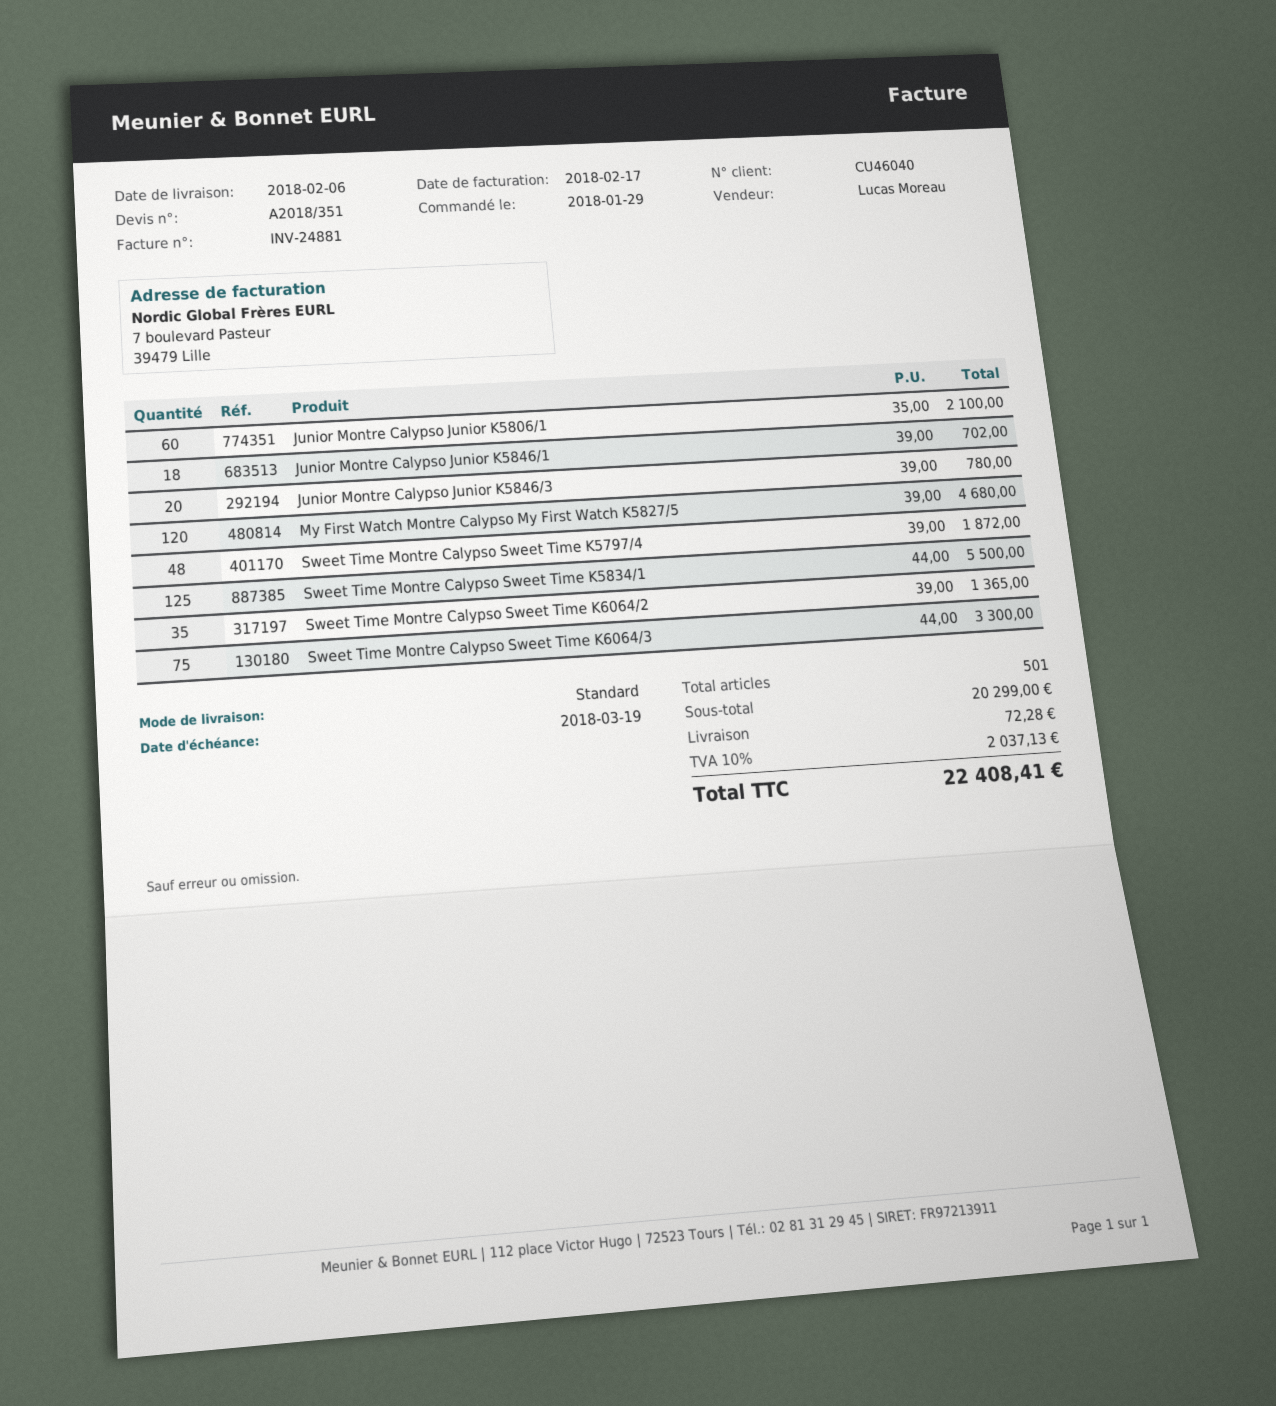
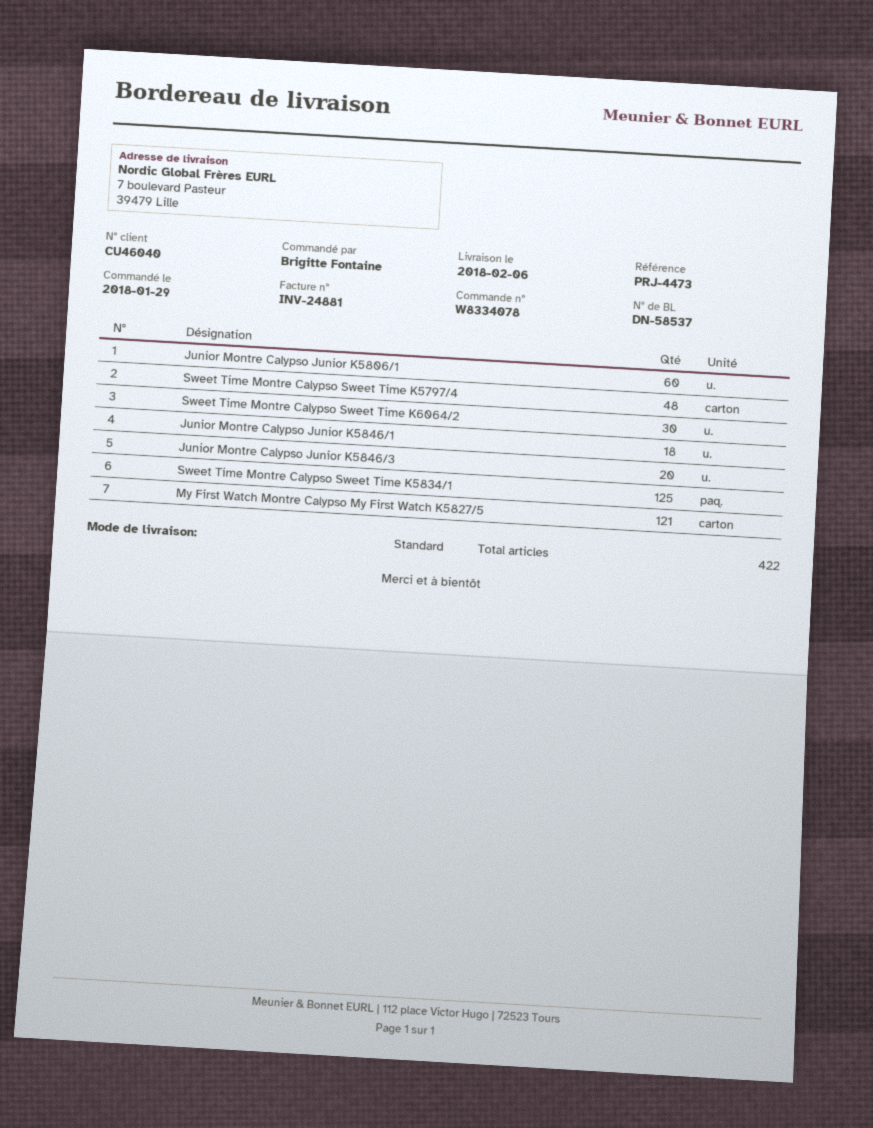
My First Watch Montre Calypso My First Watch K5827/5: 120 -> 121
Sweet Time Montre Calypso Sweet Time K6064/2: 35 -> 30
Sweet Time Montre Calypso Sweet Time K6064/3: 75 -> none
total quantity: 501 -> 422

